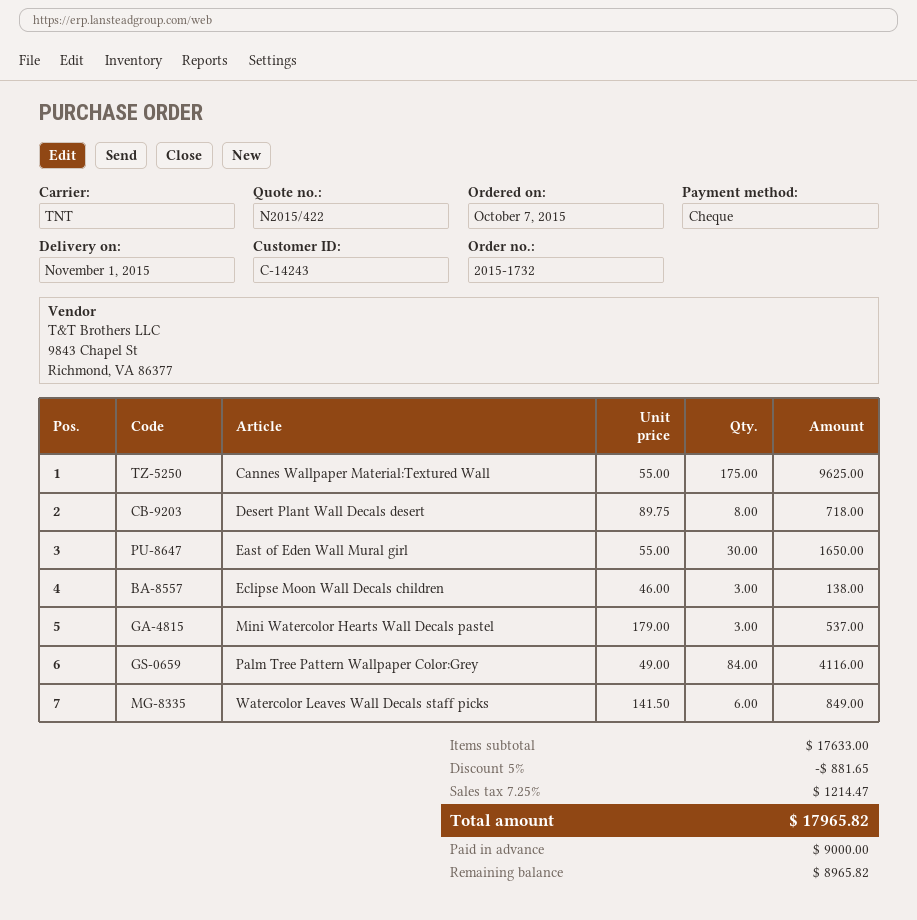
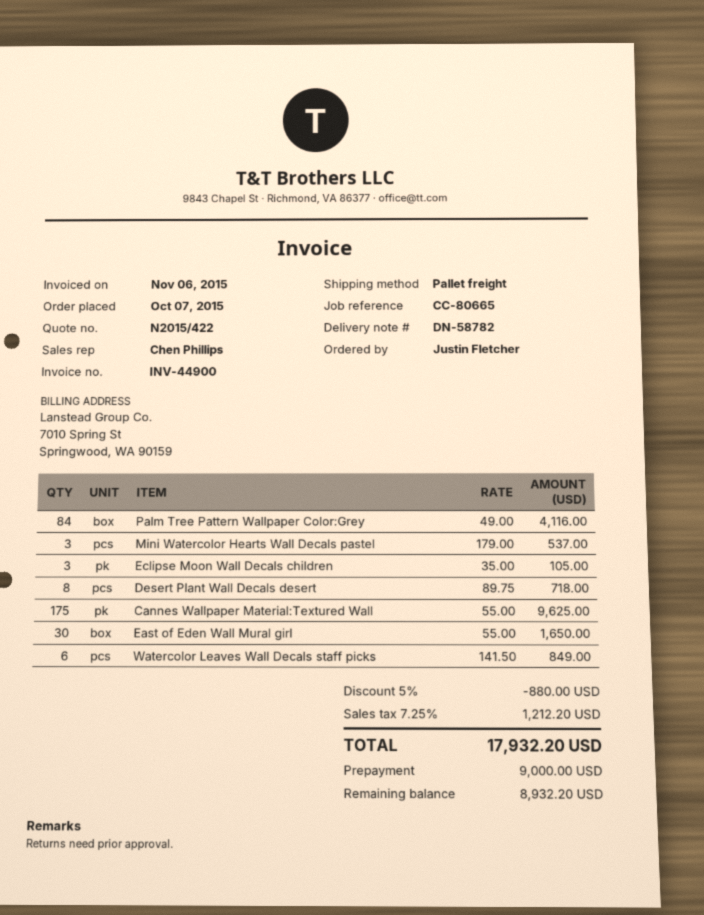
shipping method: TNT -> pallet freight
Eclipse Moon Wall Decals children: 3 x 46.00 = 138.00 -> 3 x 35.00 = 105.00
discount: 5% = 881.65 -> 5% = 880.00
tax: 7.25% = 1214.47 -> 7.25% = 1212.20
total: 17965.82 -> 17932.20
balance: 8965.82 -> 8932.20

